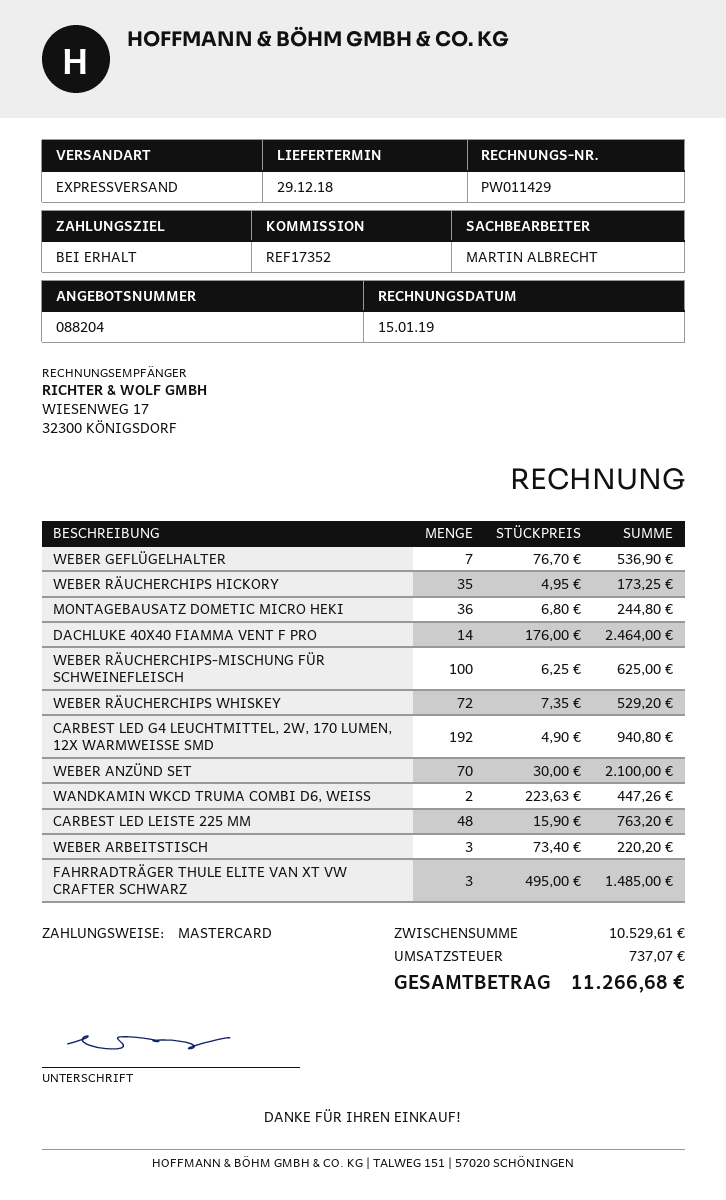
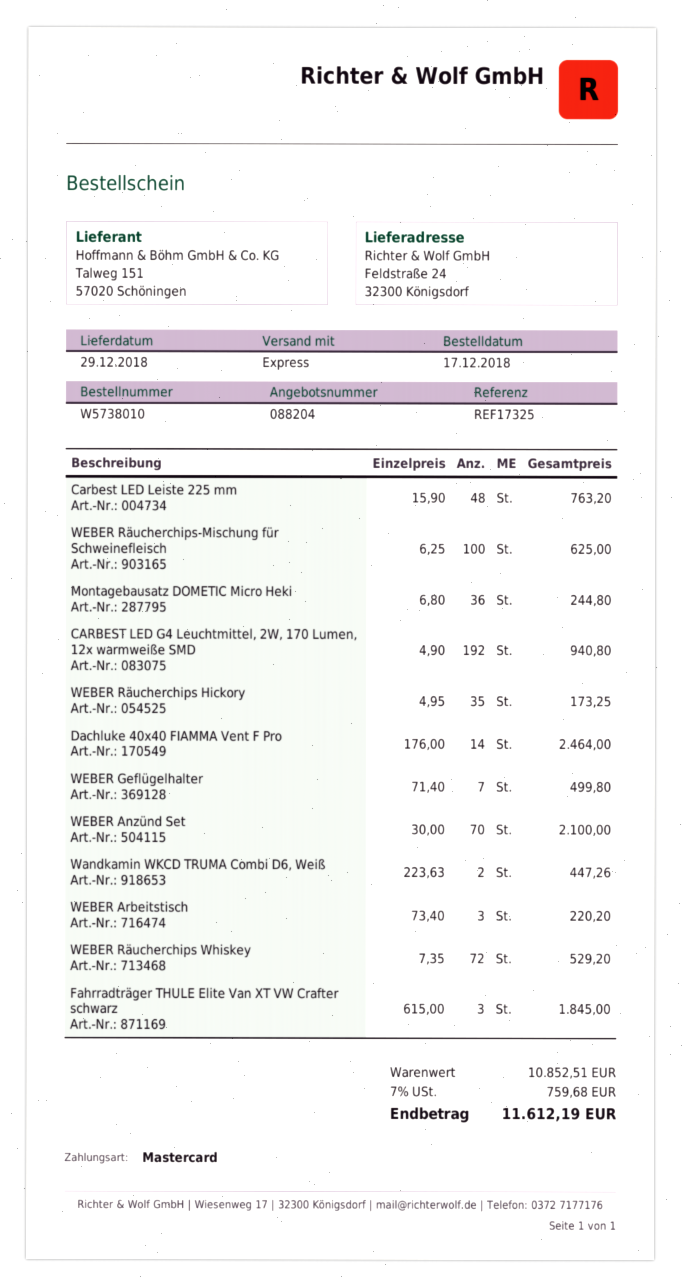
reference: REF17352 -> REF17325
WEBER GEFLÜGELHALTER: 7 x 76.70 = 536.90 -> 7 x 71.40 = 499.80
FAHRRADTRÄGER THULE ELITE VAN XT VW CRAFTER SCHWARZ: 3 x 495.00 = 1485.00 -> 3 x 615.00 = 1845.00
subtotal: 10529.61 -> 10852.51
tax: 737.07 -> 759.68
total: 11266.68 -> 11612.19

